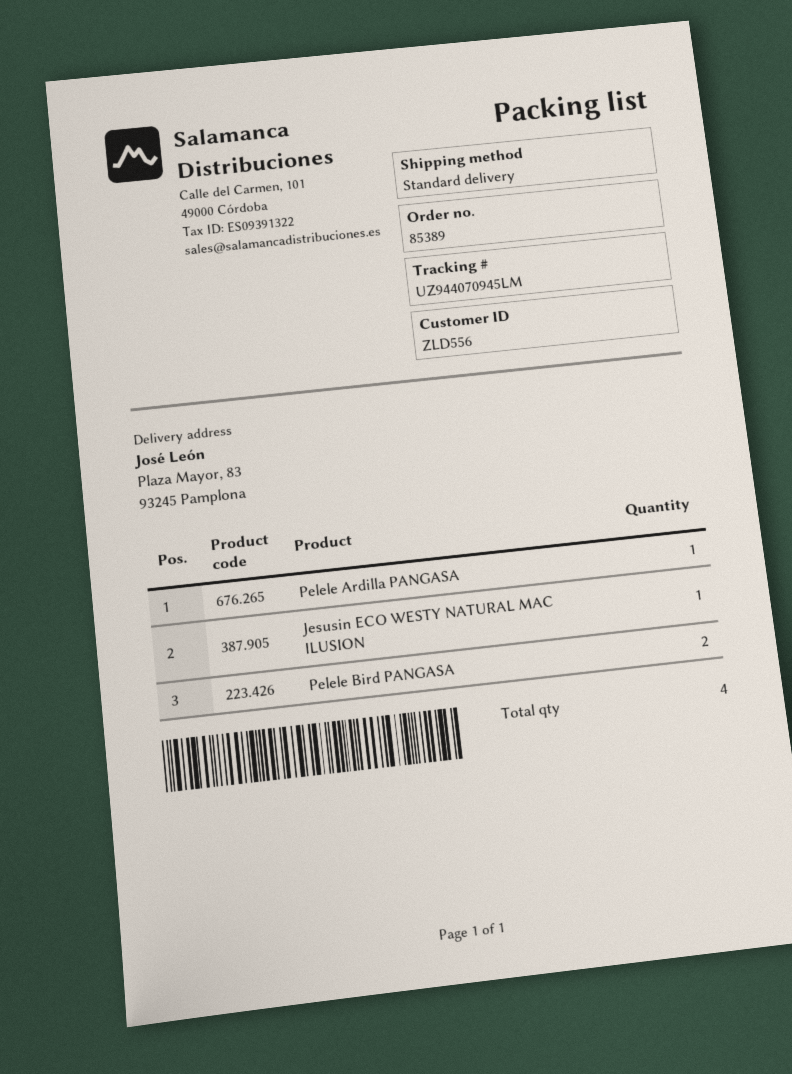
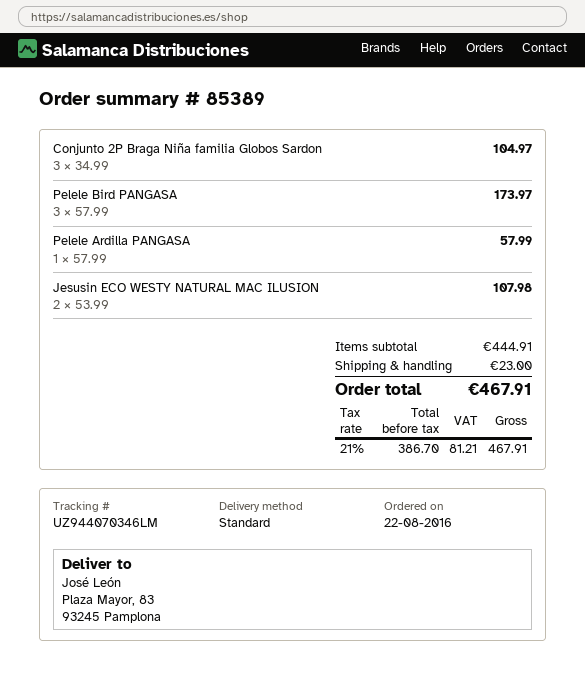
tracking number: UZ944070945LM -> UZ944070346LM
Jesusin ECO WESTY NATURAL MAC ILUSION: 1 -> 2
Pelele Bird PANGASA: 2 -> 3
Conjunto 2P Braga Niña familia Globos Sardon: none -> 3

